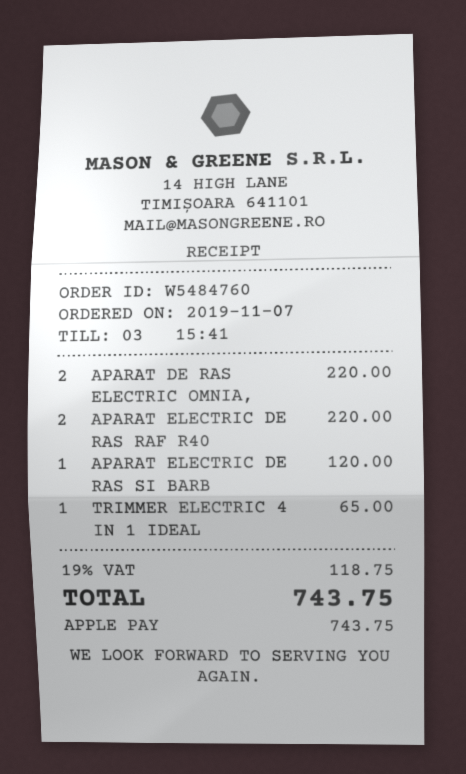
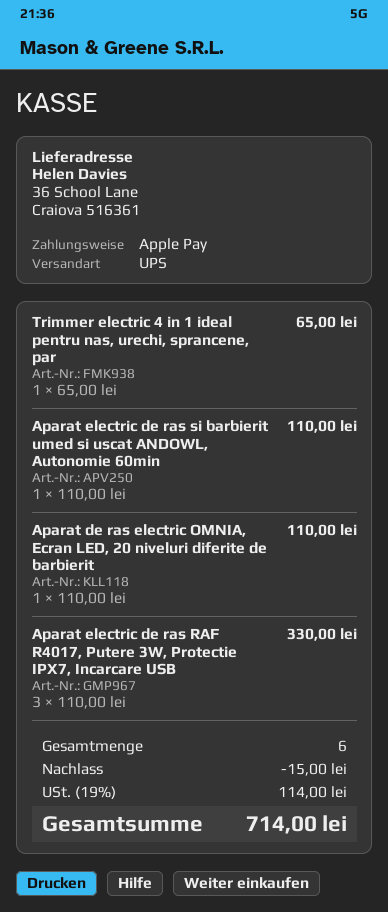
APARAT DE RAS ELECTRIC OMNIA,: 2 for 220.00 -> 1 for 110.00
APARAT ELECTRIC DE RAS RAF R40: 2 for 220.00 -> 3 for 330.00
APARAT ELECTRIC DE RAS SI BARB: 1 for 120.00 -> 1 for 110.00
discount: none -> 15.00
tax: 19% = 118.75 -> 19% = 114.00
total: 743.75 -> 714.00

